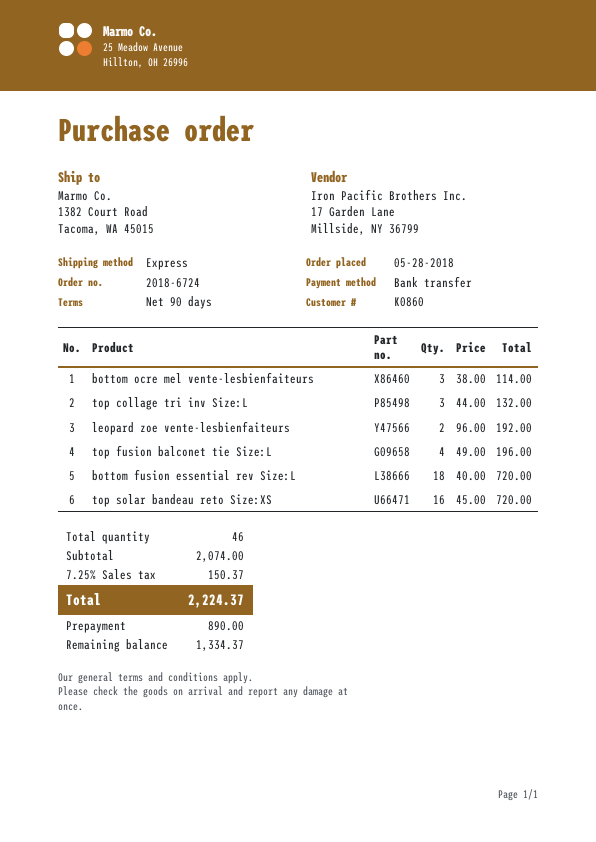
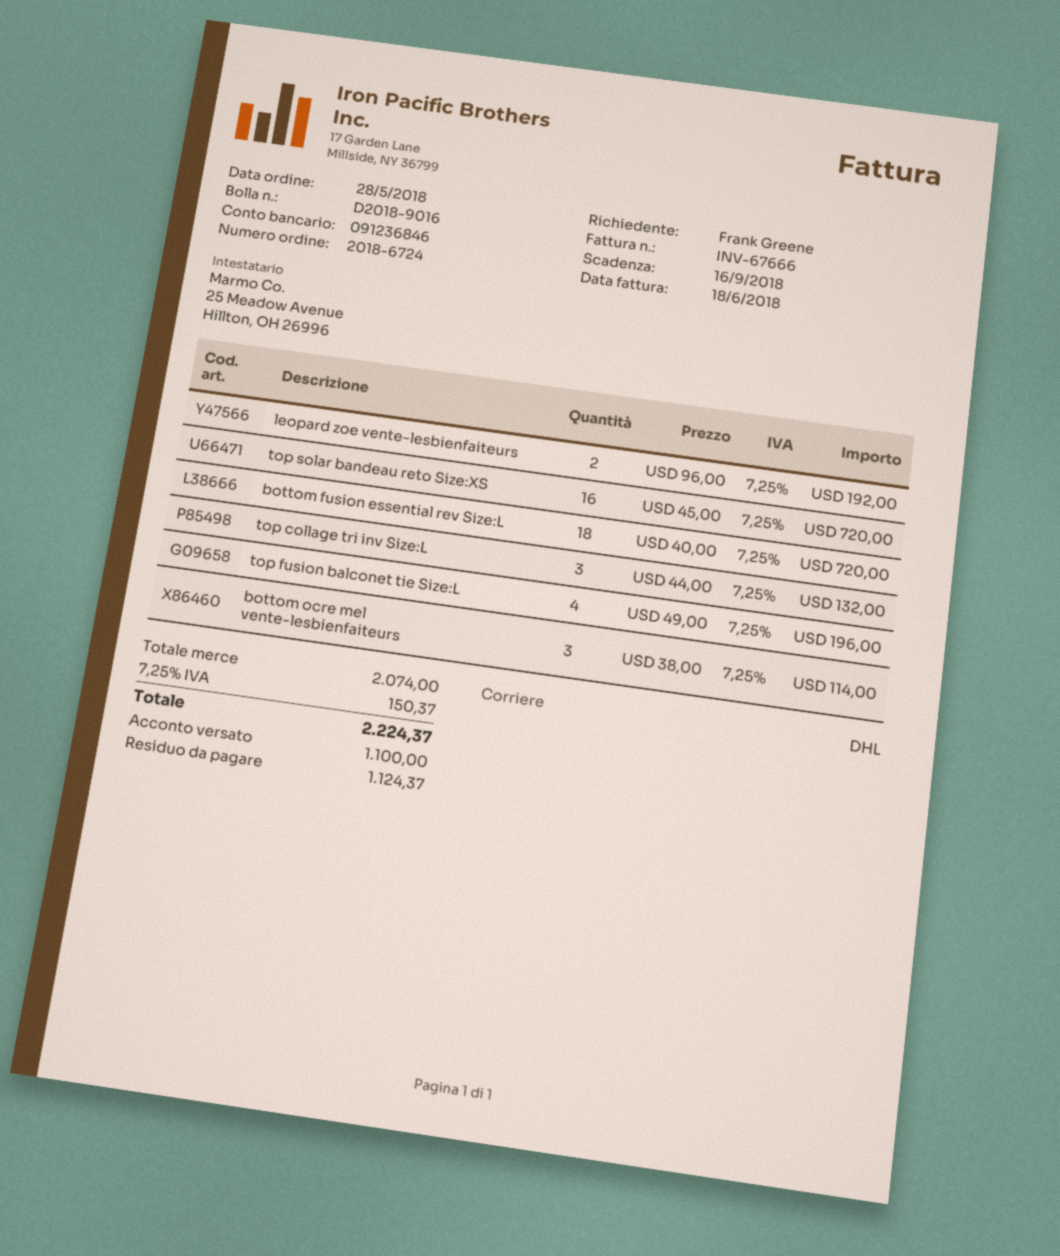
shipping method: express -> DHL
deposit: 890.00 -> 1100.00
balance: 1334.37 -> 1124.37

